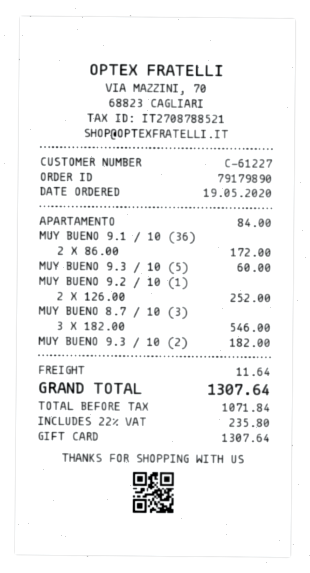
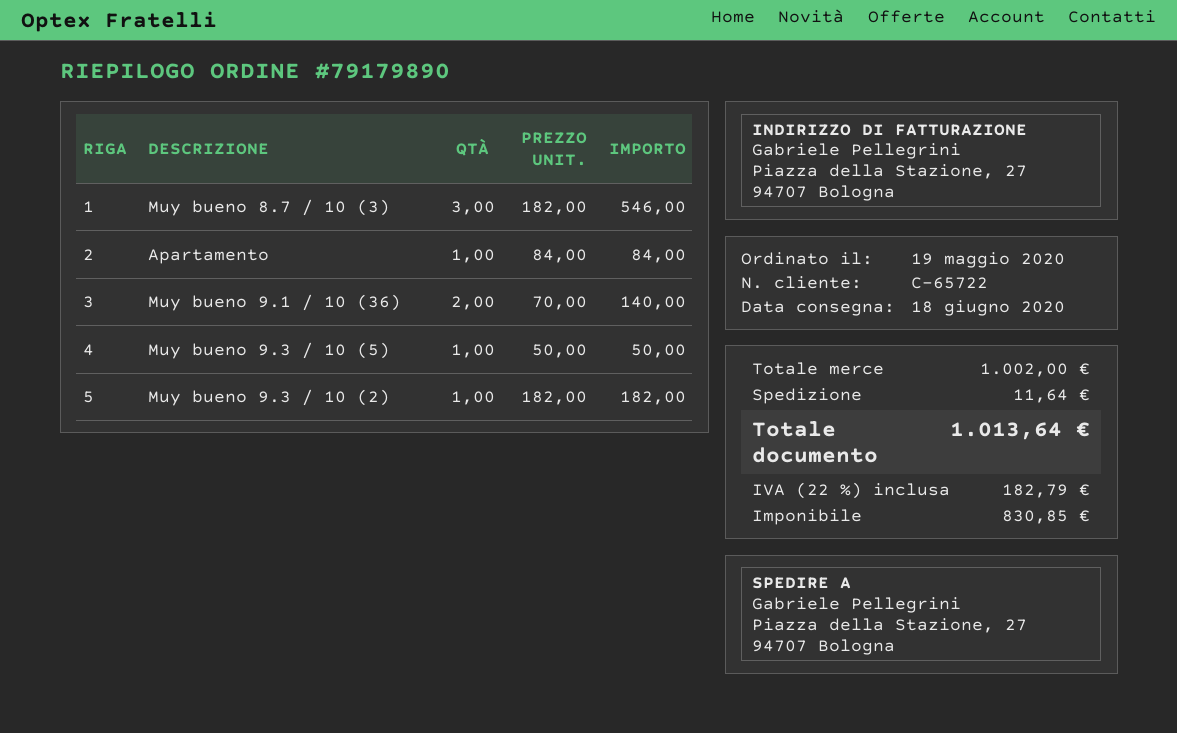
customer number: C-61227 -> C-65722
MUY BUENO 9.1 / 10 (36): 2 x 86.00 = 172.00 -> 2 x 70.00 = 140.00
MUY BUENO 9.3 / 10 (5): 1 x 60.00 = 60.00 -> 1 x 50.00 = 50.00
MUY BUENO 9.2 / 10 (1): 2 x 126.00 = 252.00 -> none
net: 1071.84 -> 830.85
tax: 22% = 235.80 -> 22% = 182.79
total: 1307.64 -> 1013.64

